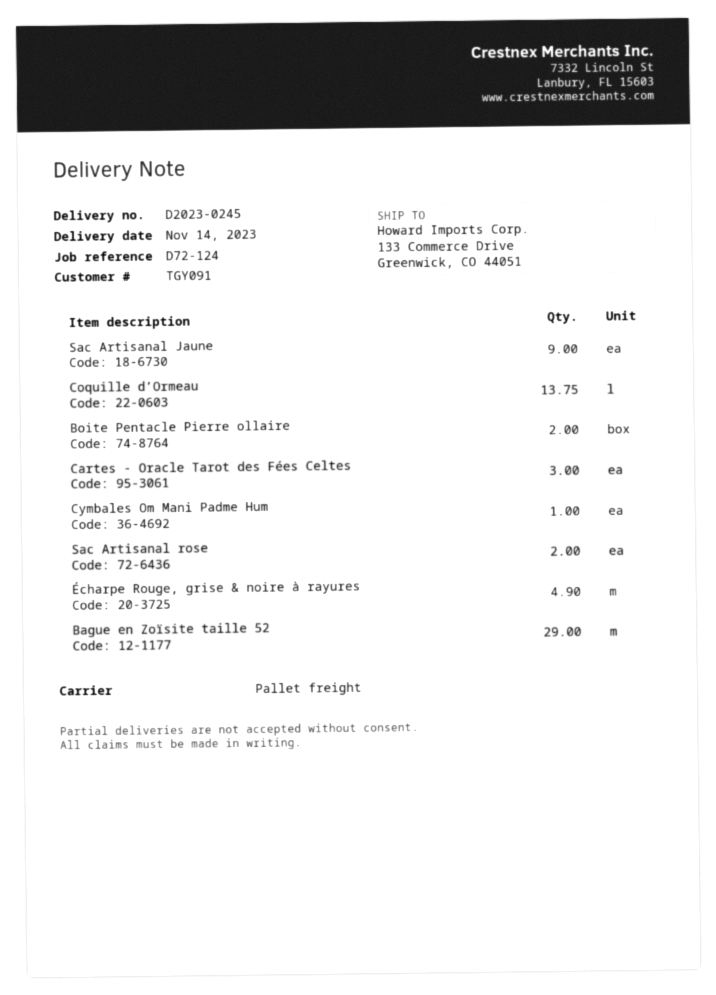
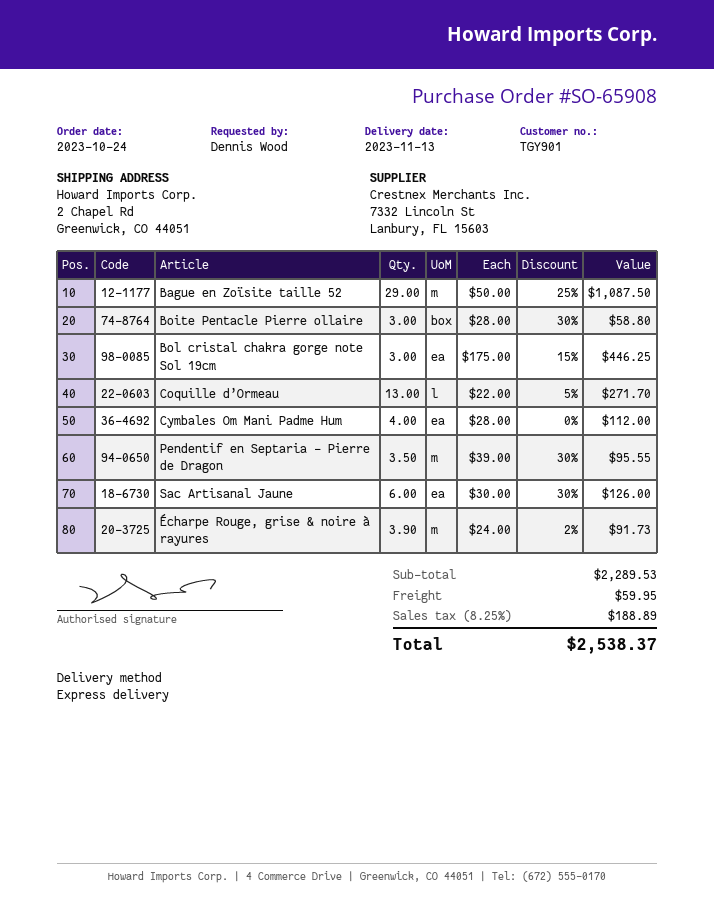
delivery date: 2023-11-14 -> 2023-11-13
customer number: TGY091 -> TGY901
shipping method: pallet freight -> express
ship to: 133 Commerce Drive, Greenwick, CO 44051 -> 2 Chapel Rd, Greenwick, CO 44051
Sac Artisanal Jaune: 9 -> 6
Coquille d’Ormeau: 13.75 -> 13
Boite Pentacle Pierre ollaire: 2 -> 3
Cartes - Oracle Tarot des Fées Celtes: 3 -> none
Cymbales Om Mani Padme Hum: 1 -> 4
Sac Artisanal rose: 2 -> none
Écharpe Rouge, grise & noire à rayures: 4.9 -> 3.9
Bol cristal chakra gorge note Sol 19cm: none -> 3
Pendentif en Septaria - Pierre de Dragon: none -> 3.5

